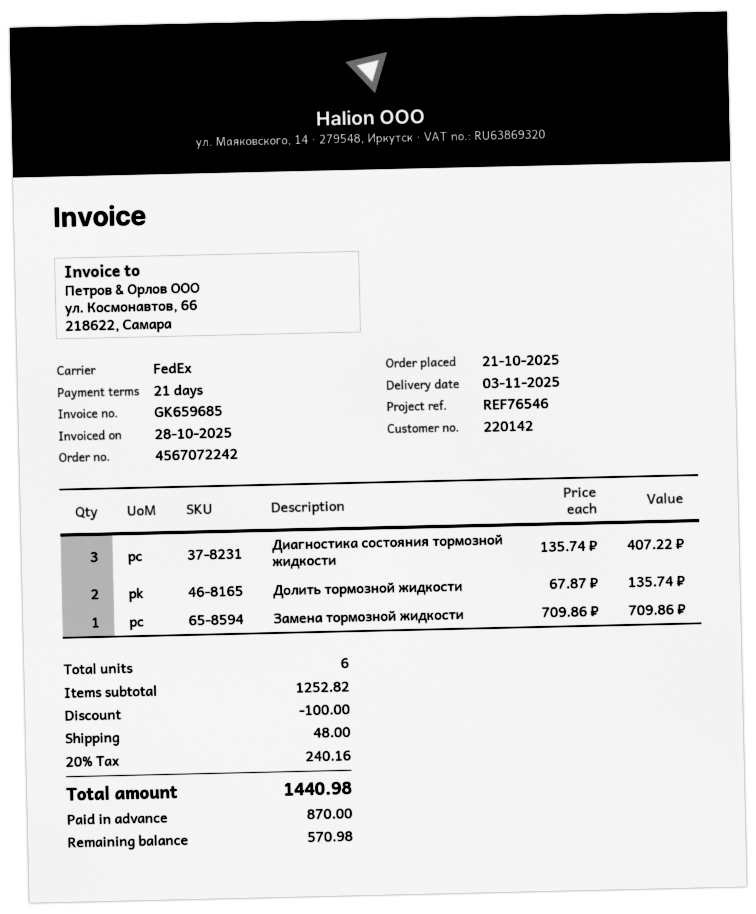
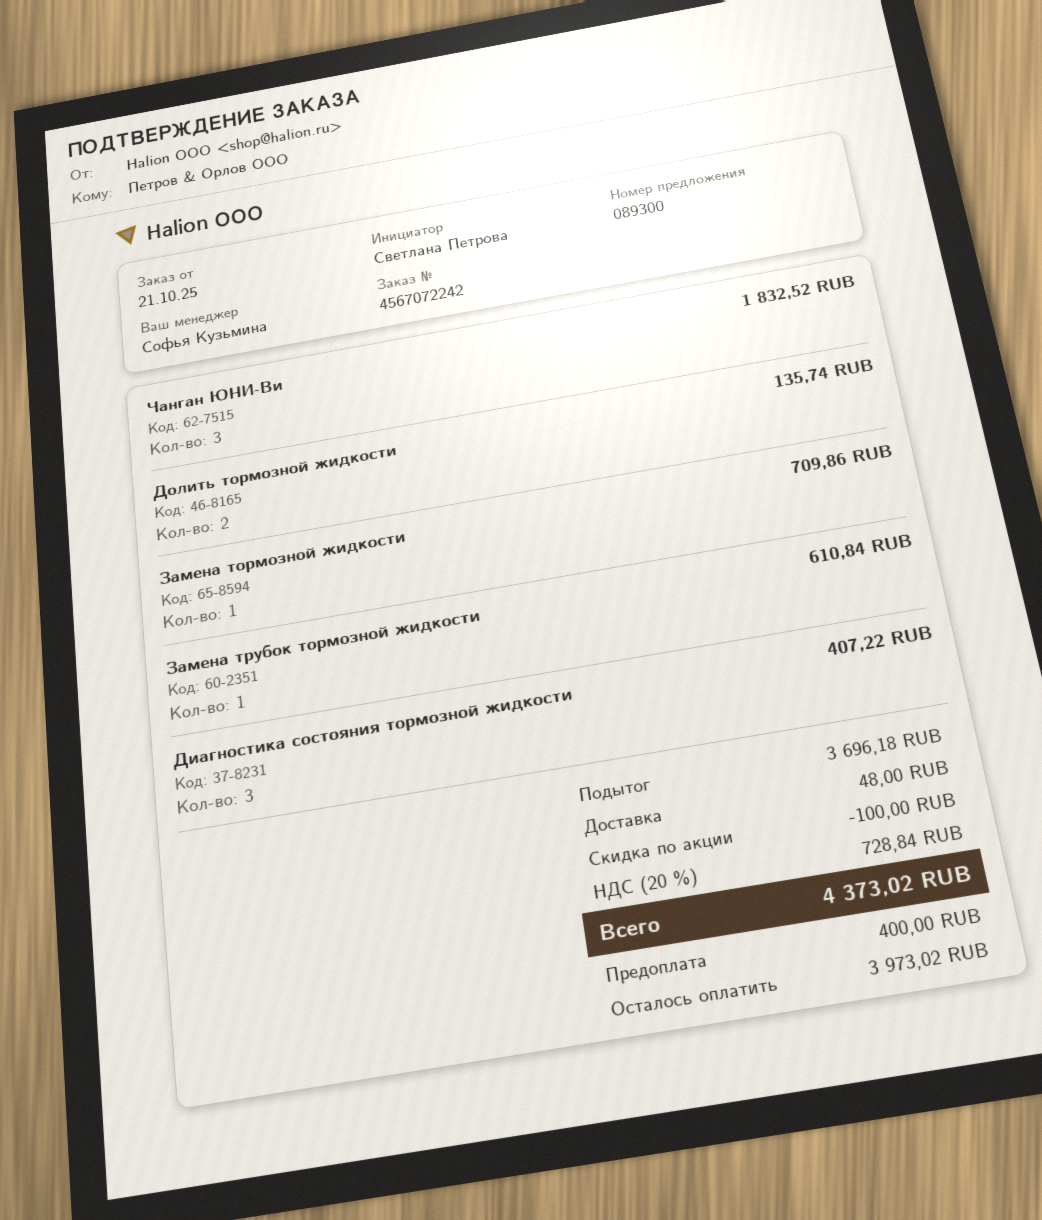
Чанган ЮНИ-Ви: none -> 3 for 1832.52
Замена трубок тормозной жидкости: none -> 1 for 610.84
subtotal: 1252.82 -> 3696.18
tax: 20% = 240.16 -> 20% = 728.84
total: 1440.98 -> 4373.02
deposit: 870.00 -> 400.00
balance: 570.98 -> 3973.02

